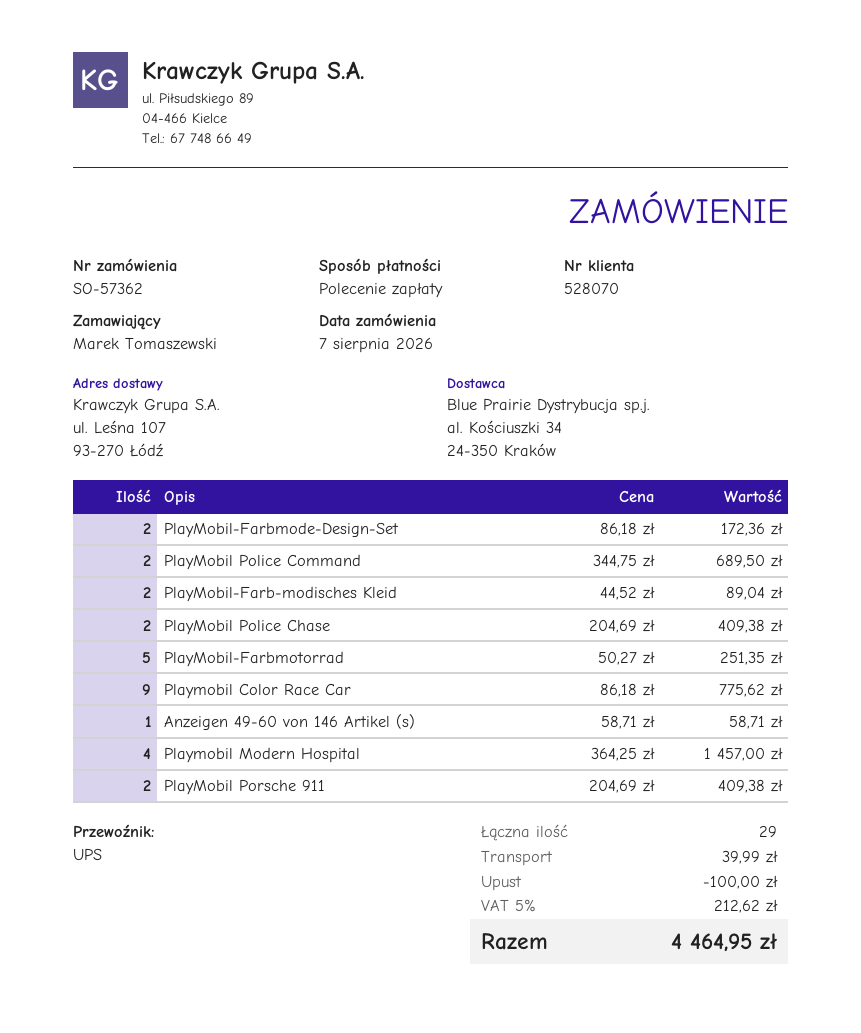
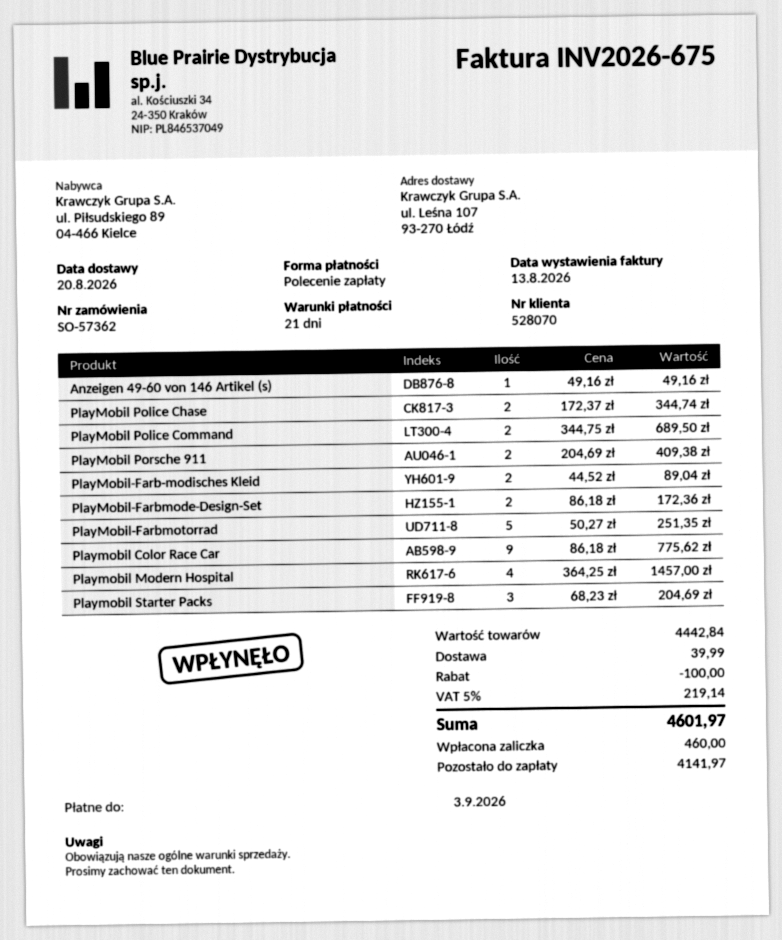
PlayMobil Police Chase: 2 x 204.69 = 409.38 -> 2 x 172.37 = 344.74
Anzeigen 49-60 von 146 Artikel (s): 1 x 58.71 = 58.71 -> 1 x 49.16 = 49.16
Playmobil Starter Packs: none -> 3 x 68.23 = 204.69
tax: 5% = 212.62 -> 5% = 219.14
total: 4464.95 -> 4601.97

